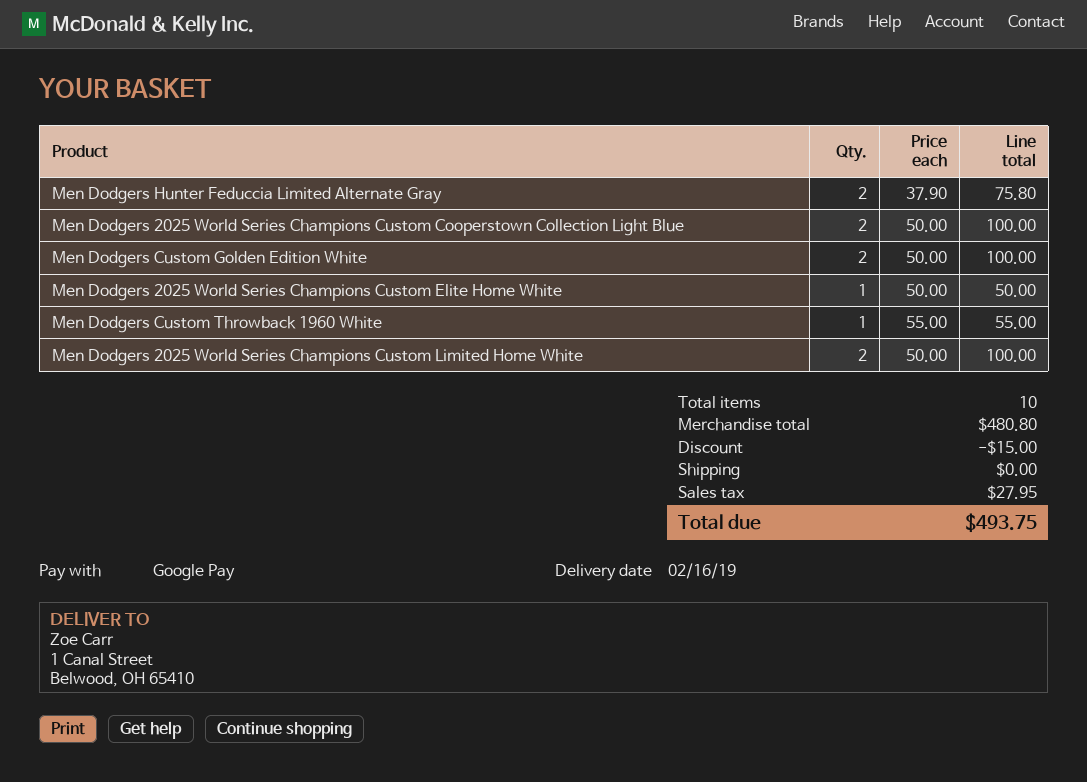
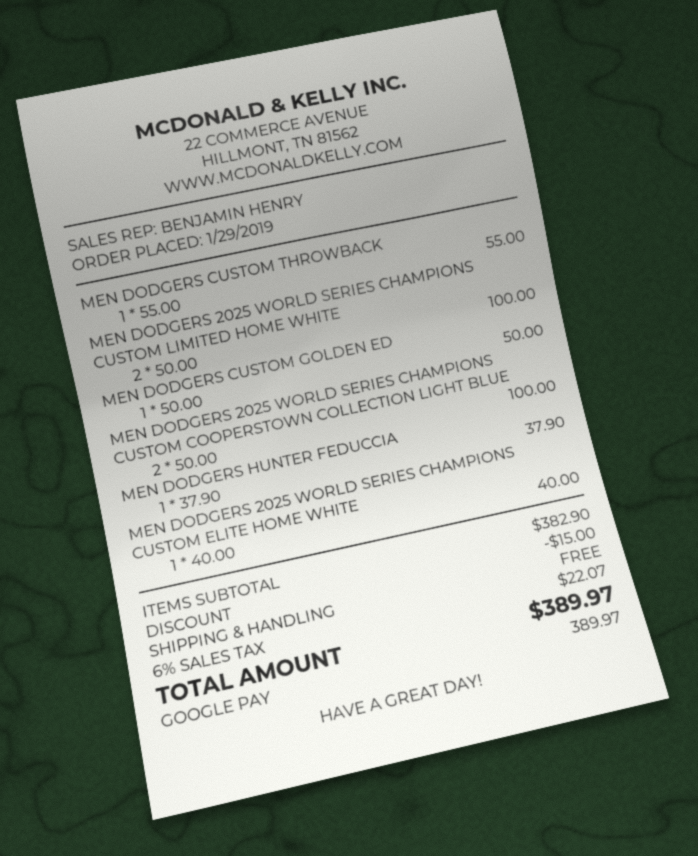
Men Dodgers Hunter Feduccia Limited Alternate Gray: 2 x 37.90 = 75.80 -> 1 x 37.90 = 37.90
Men Dodgers Custom Golden Edition White: 2 x 50.00 = 100.00 -> 1 x 50.00 = 50.00
Men Dodgers 2025 World Series Champions Custom Elite Home White: 1 x 50.00 = 50.00 -> 1 x 40.00 = 40.00
subtotal: 480.80 -> 382.90
tax: 27.95 -> 22.07
total: 493.75 -> 389.97

